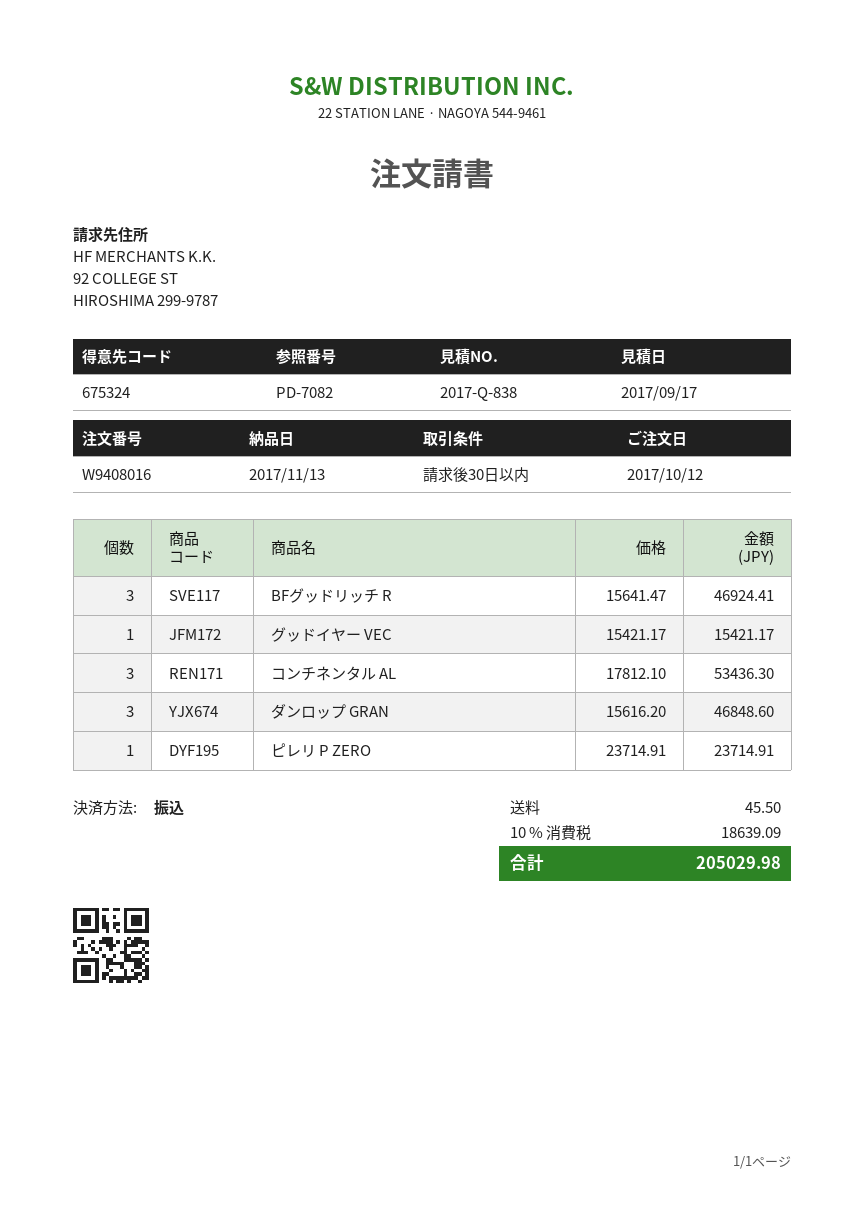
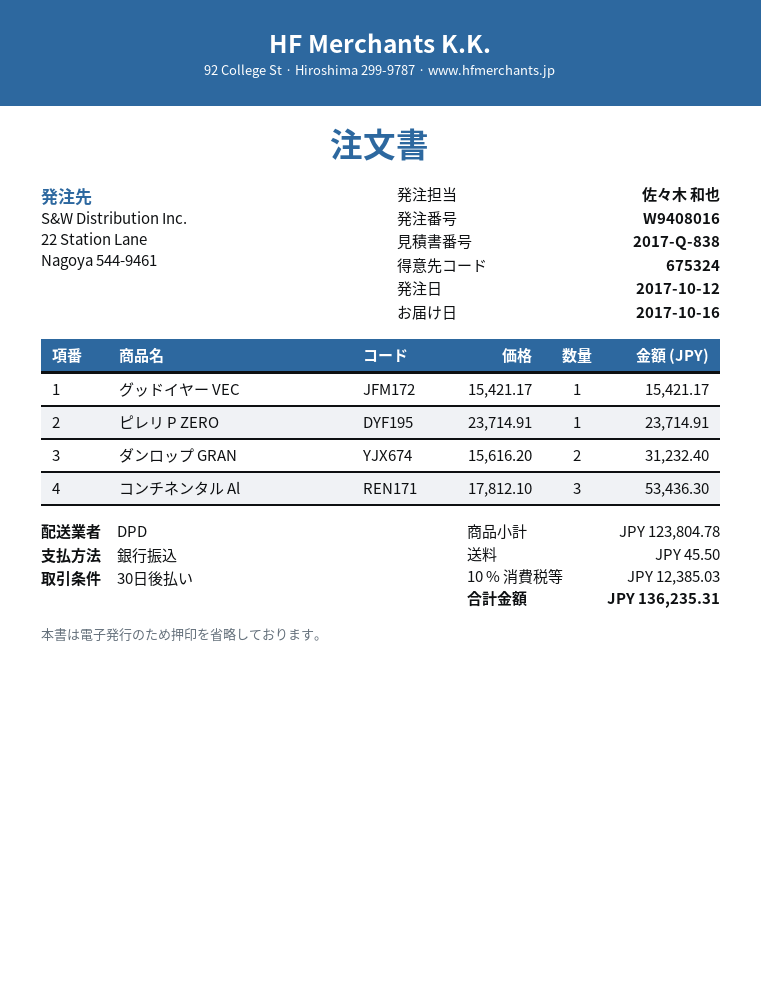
delivery date: 2017-11-13 -> 2017-10-16
BFグッドリッチ R: 3 x 15641.47 = 46924.41 -> none
ダンロップ GRAN: 3 x 15616.20 = 46848.60 -> 2 x 15616.20 = 31232.40
tax: 10% = 18639.09 -> 10% = 12385.03
total: 205029.98 -> 136235.31

